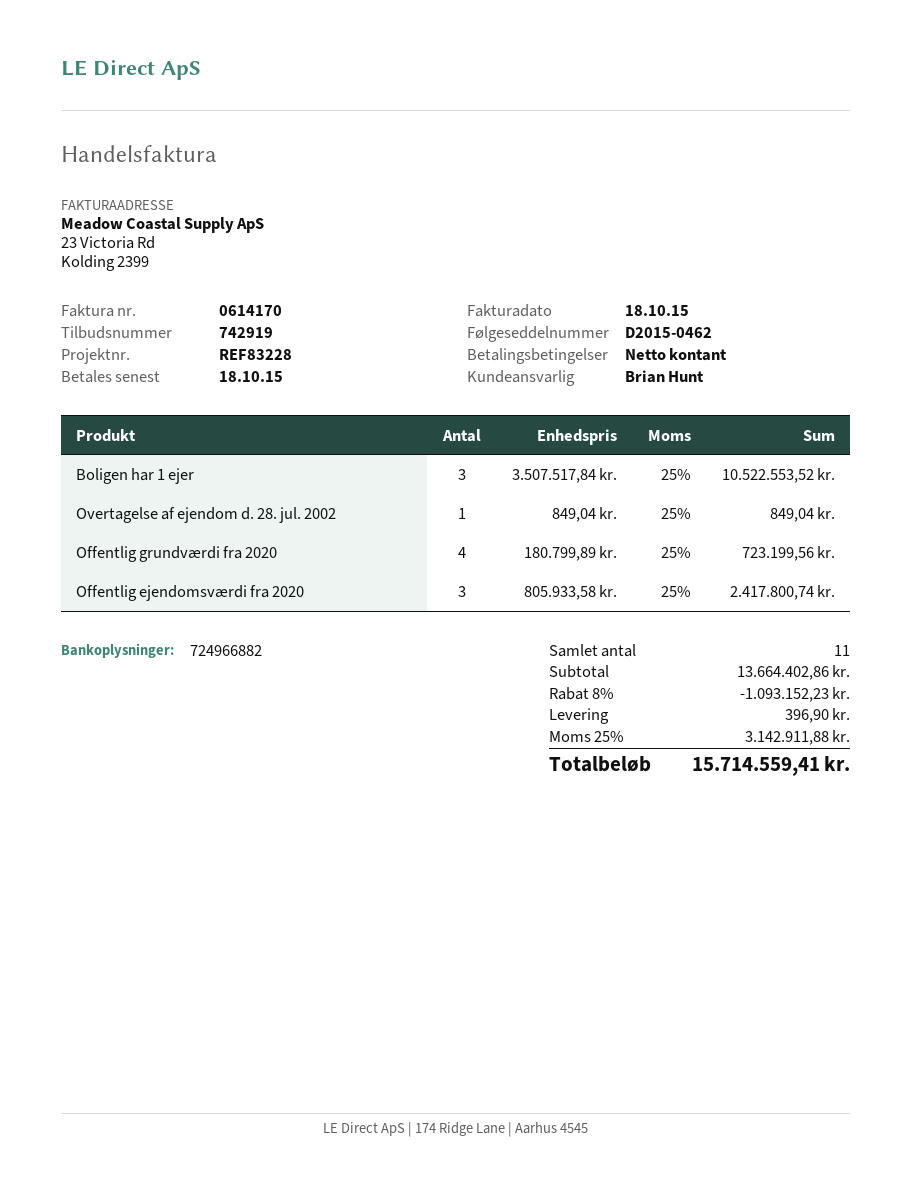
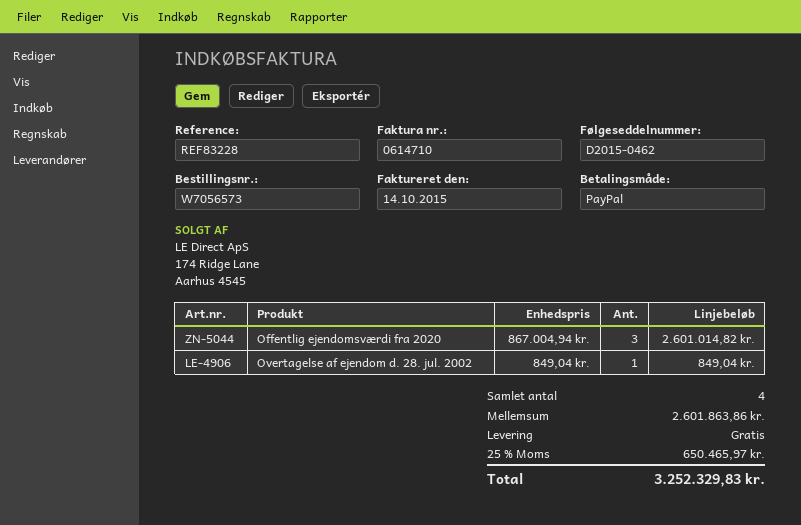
invoice number: 0614170 -> 0614710
invoice date: 2015-10-18 -> 2015-10-14
Boligen har 1 ejer: 3 x 3507517.84 = 10522553.52 -> none
Offentlig grundværdi fra 2020: 4 x 180799.89 = 723199.56 -> none
Offentlig ejendomsværdi fra 2020: 3 x 805933.58 = 2417800.74 -> 3 x 867004.94 = 2601014.82
total quantity: 11 -> 4
subtotal: 13664402.86 -> 2601863.86
discount: 8% = 1093152.23 -> none
shipping: 396.90 -> 0.00
tax: 25% = 3142911.88 -> 25% = 650465.97
total: 15714559.41 -> 3252329.83

